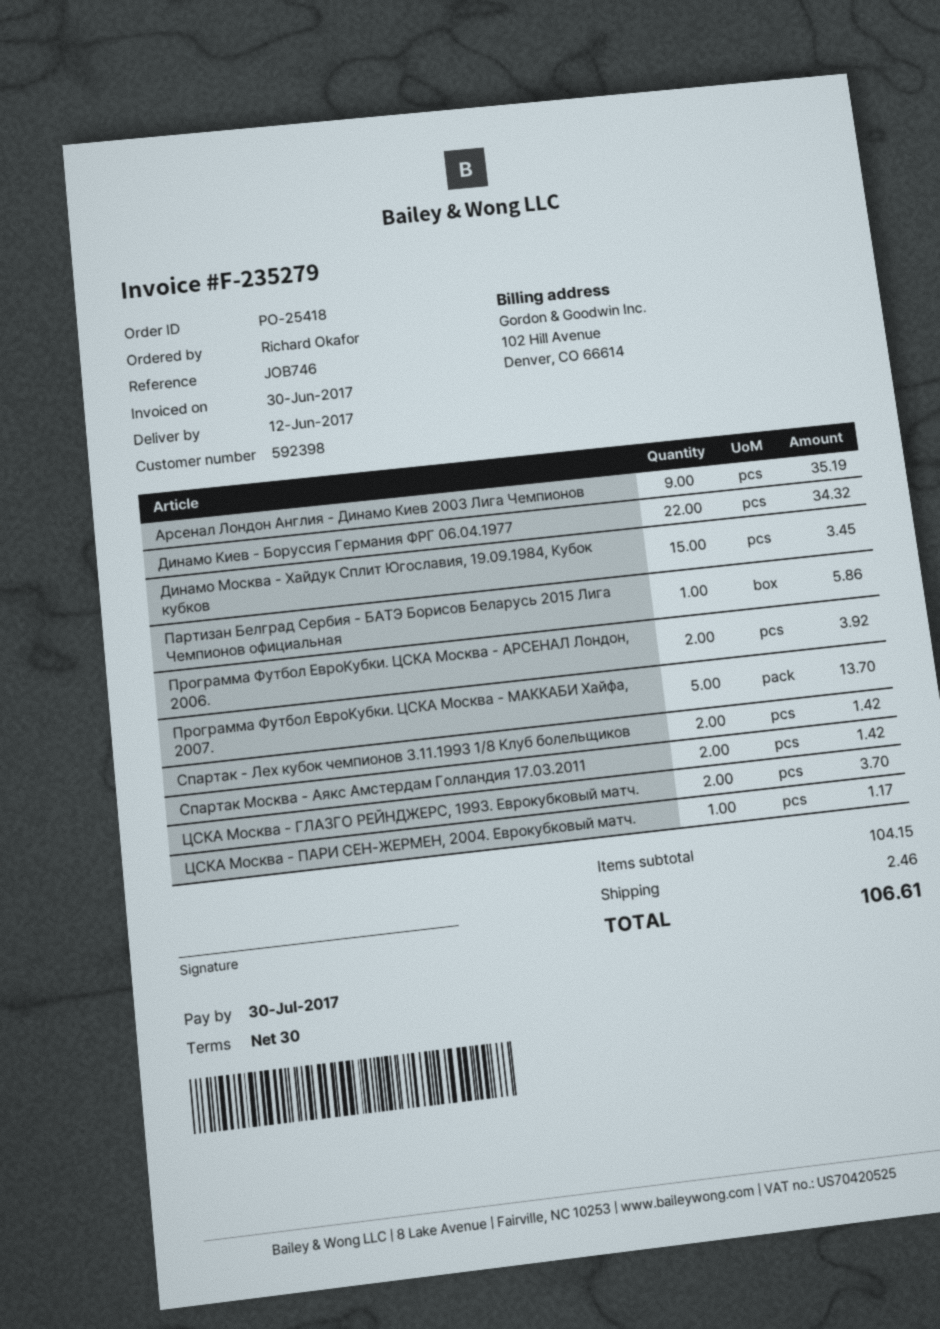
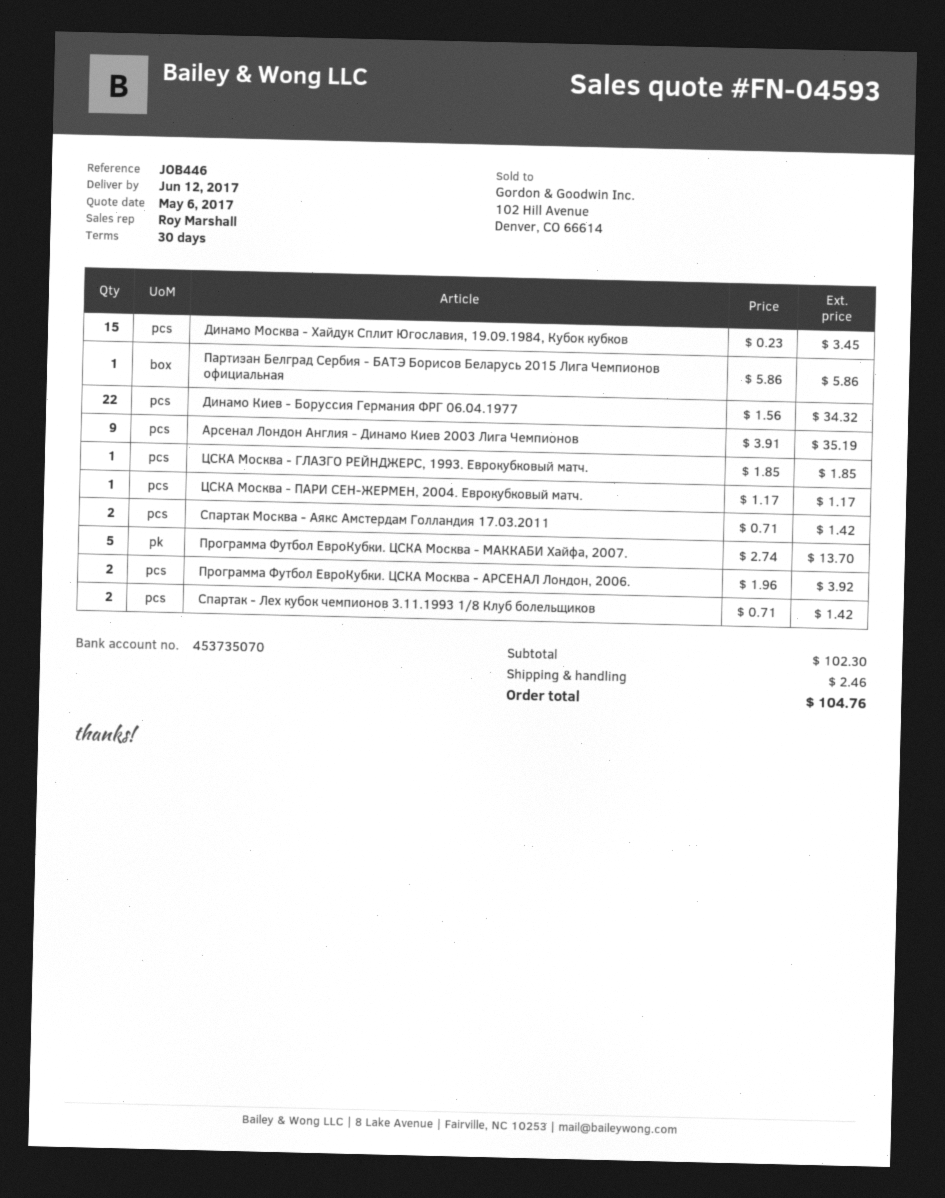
reference: JOB746 -> JOB446
ЦСКА Москва - ГЛАЗГО РЕЙНДЖЕРС, 1993. Еврокубковый матч.: 2 for 3.70 -> 1 for 1.85
subtotal: 104.15 -> 102.30
total: 106.61 -> 104.76

